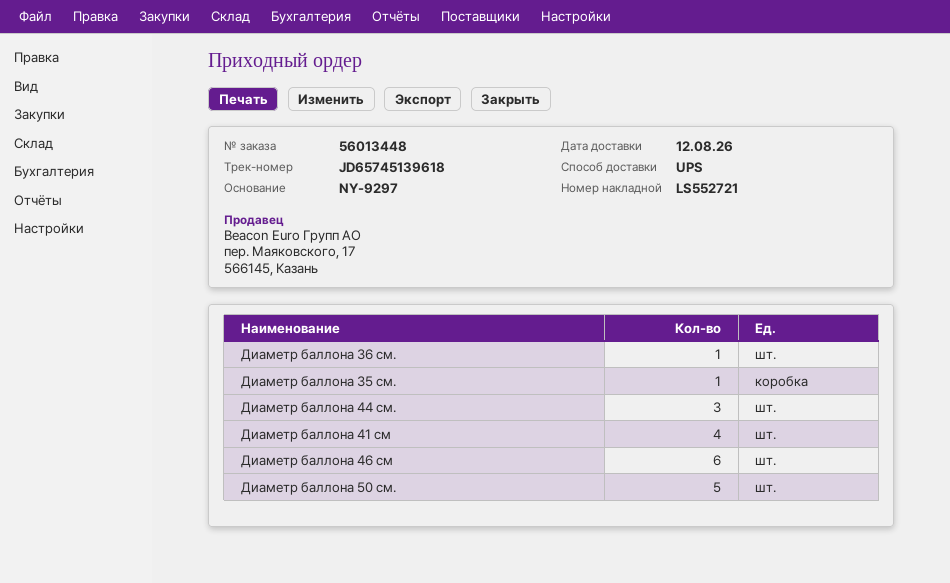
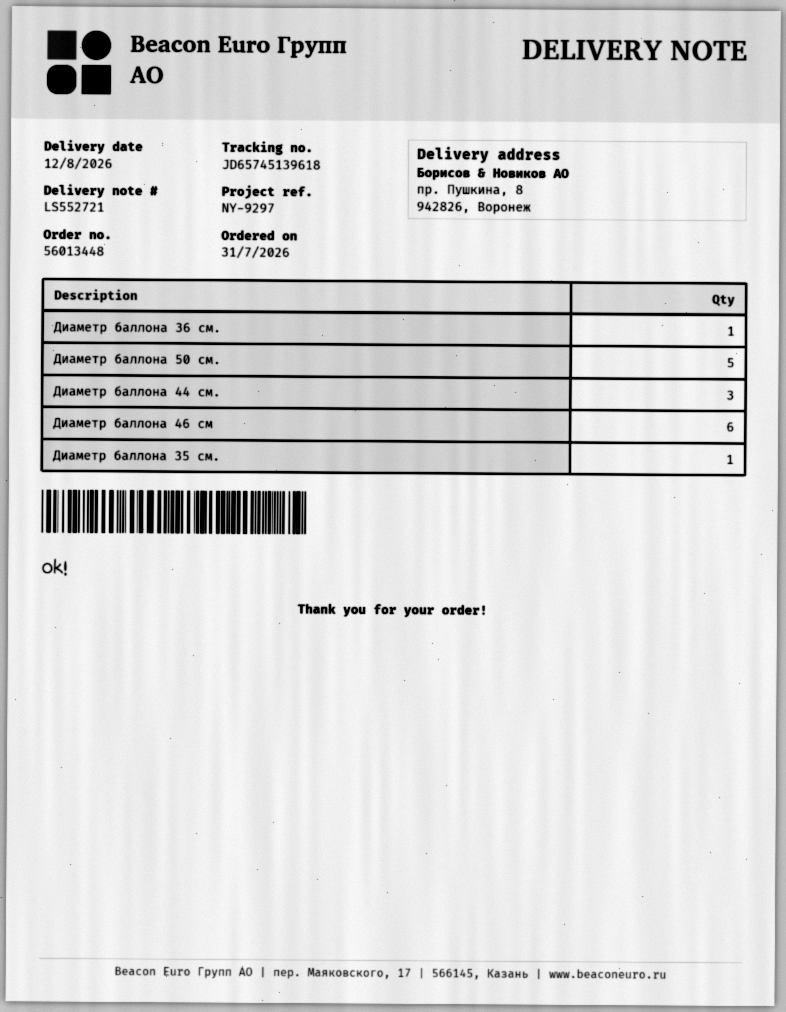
Диаметр баллона 41 см: 4 -> none

